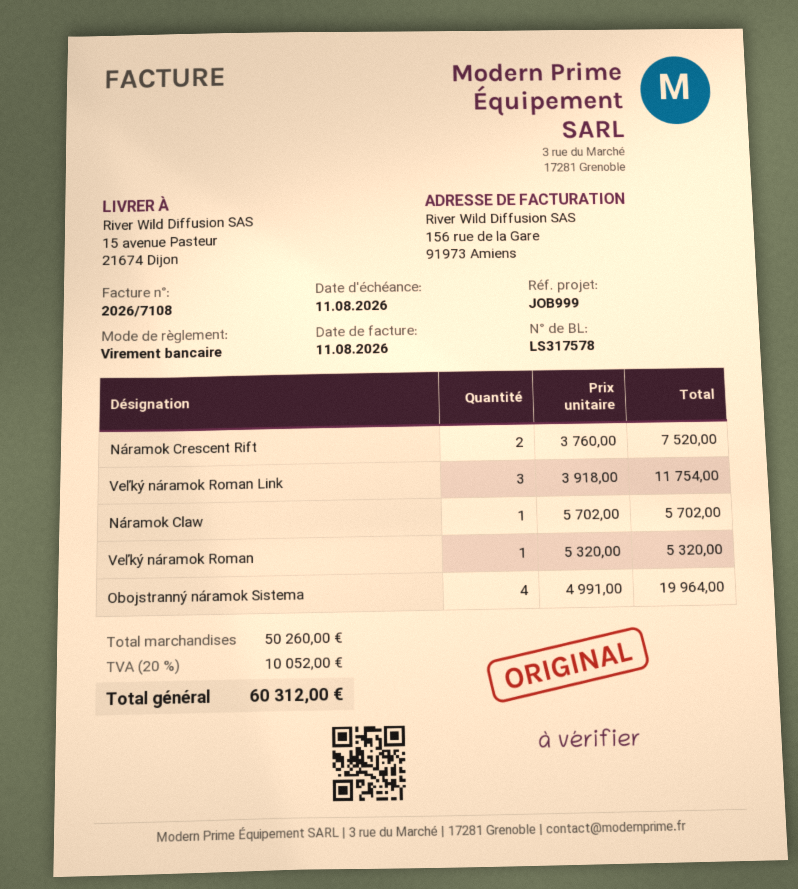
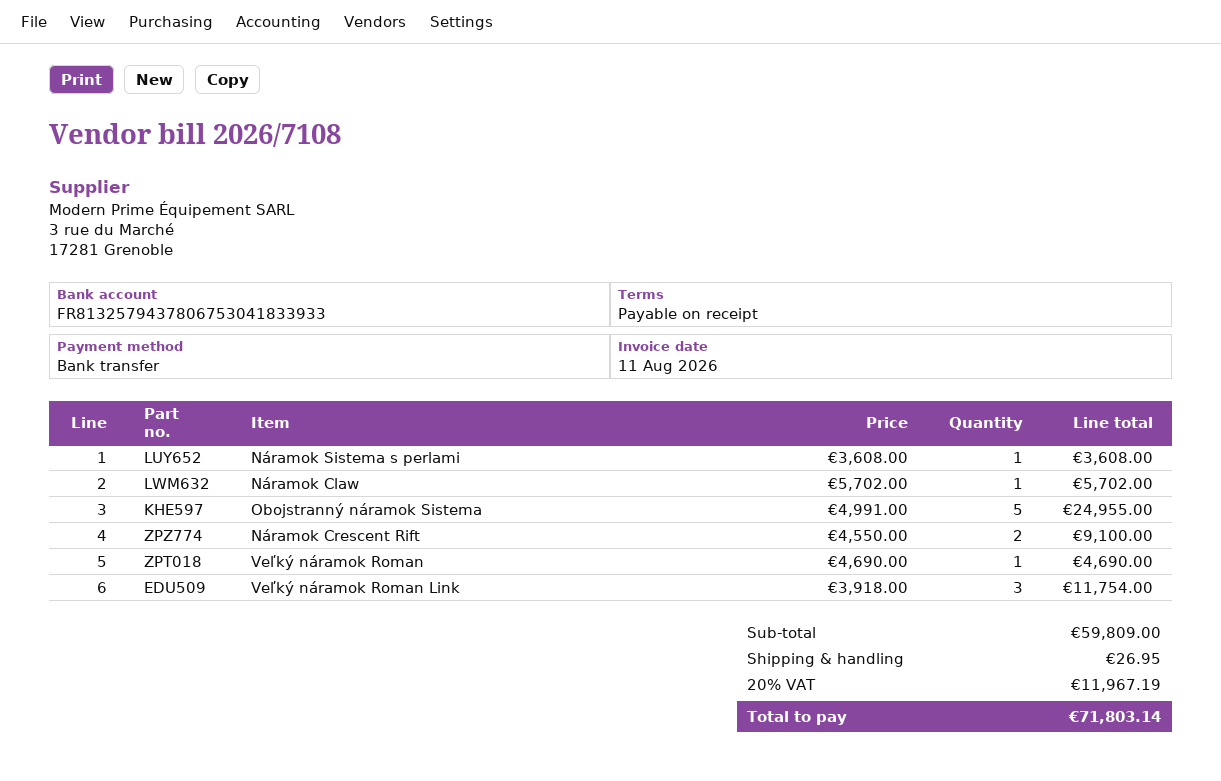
Náramok Crescent Rift: 2 x 3760.00 = 7520.00 -> 2 x 4550.00 = 9100.00
Veľký náramok Roman: 1 x 5320.00 = 5320.00 -> 1 x 4690.00 = 4690.00
Obojstranný náramok Sistema: 4 x 4991.00 = 19964.00 -> 5 x 4991.00 = 24955.00
Náramok Sistema s perlami: none -> 1 x 3608.00 = 3608.00
subtotal: 50260.00 -> 59809.00
shipping: none -> 26.95
tax: 20% = 10052.00 -> 20% = 11967.19
total: 60312.00 -> 71803.14

